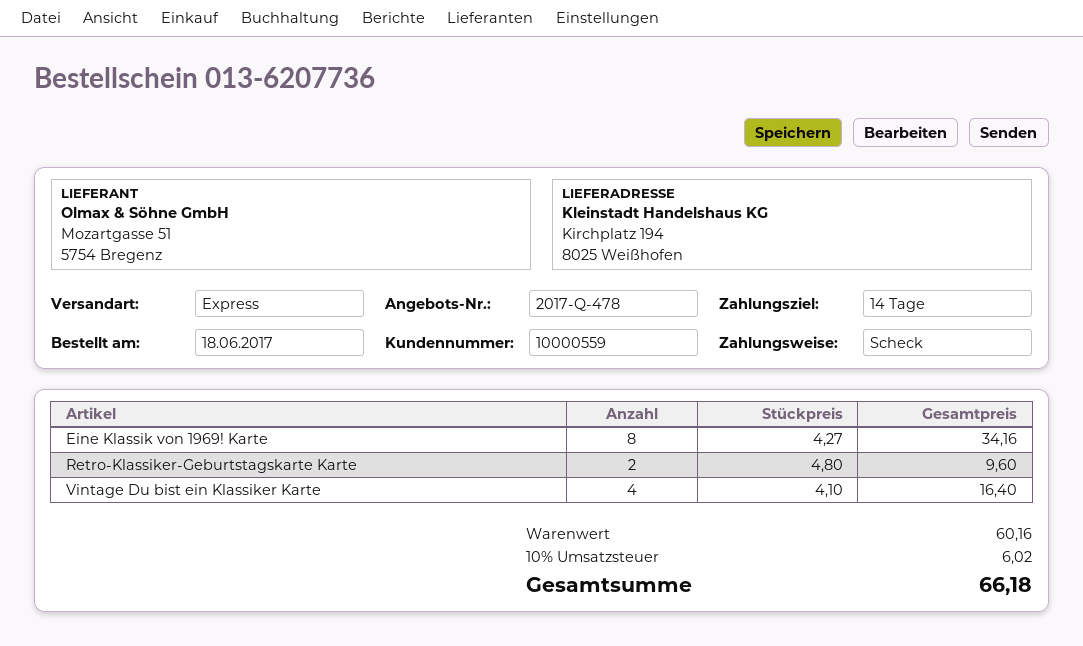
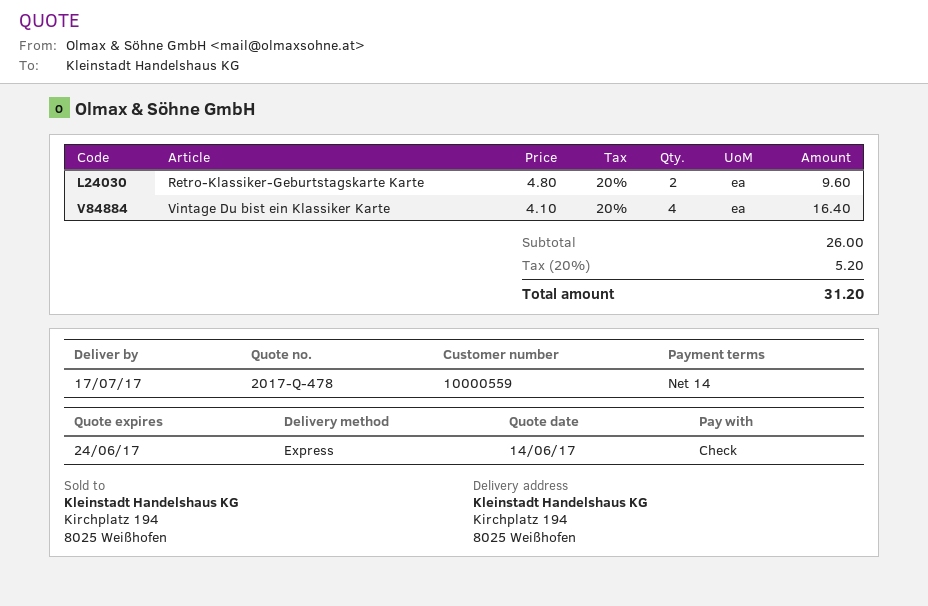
Eine Klassik von 1969! Karte: 8 x 4.27 = 34.16 -> none
subtotal: 60.16 -> 26.00
tax: 10% = 6.02 -> 20% = 5.20
total: 66.18 -> 31.20

